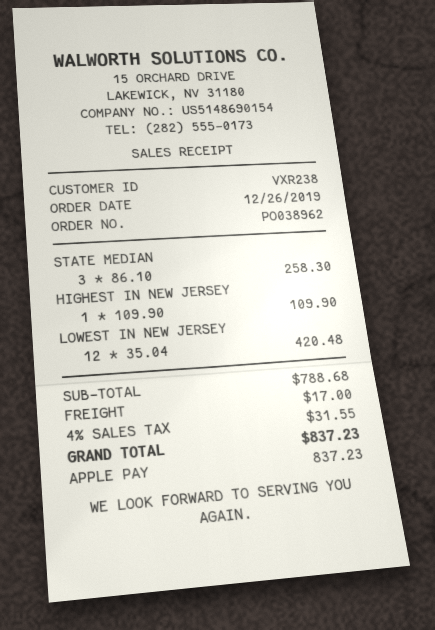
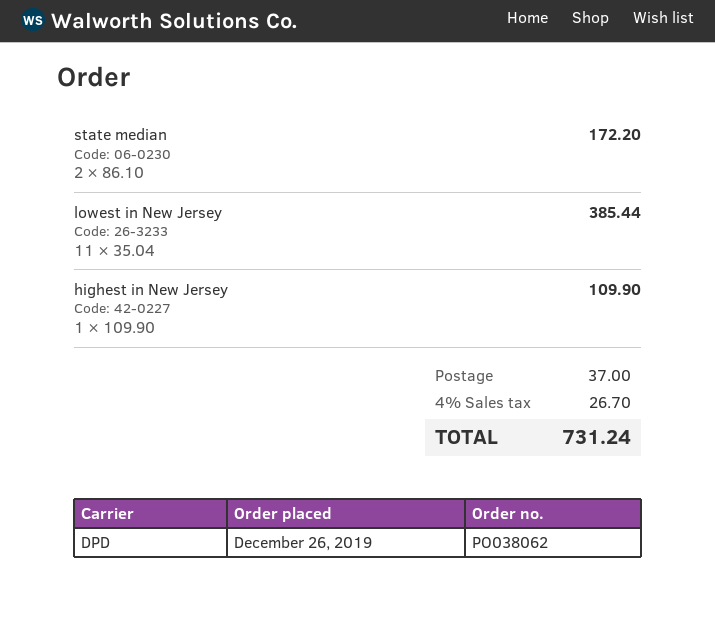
order number: PO038962 -> PO038062
STATE MEDIAN: 3 x 86.10 = 258.30 -> 2 x 86.10 = 172.20
LOWEST IN NEW JERSEY: 12 x 35.04 = 420.48 -> 11 x 35.04 = 385.44
shipping: 17.00 -> 37.00
tax: 4% = 31.55 -> 4% = 26.70
total: 837.23 -> 731.24

